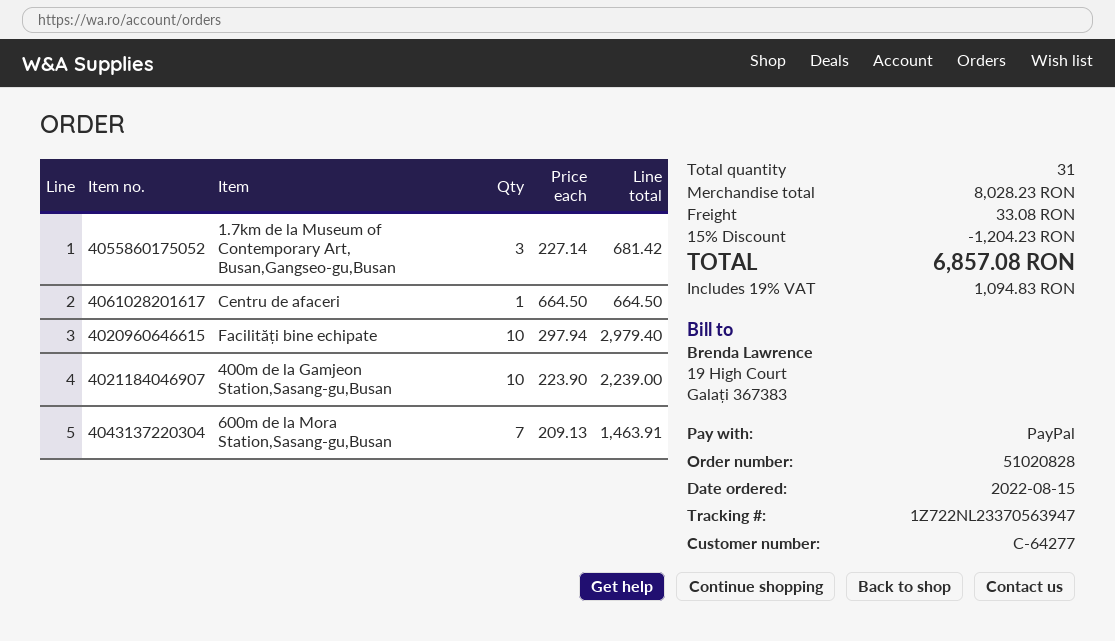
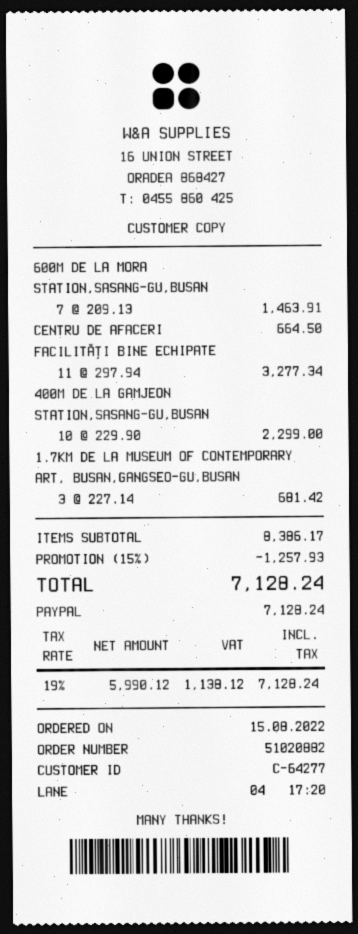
order number: 51020828 -> 51020882
Facilități bine echipate: 10 x 297.94 = 2979.40 -> 11 x 297.94 = 3277.34
400m de la Gamjeon Station,Sasang-gu,Busan: 10 x 223.90 = 2239.00 -> 10 x 229.90 = 2299.00
subtotal: 8028.23 -> 8386.17
discount: 15% = 1204.23 -> 15% = 1257.93
shipping: 33.08 -> none
tax: 19% = 1094.83 -> 19% = 1138.12
total: 6857.08 -> 7128.24

